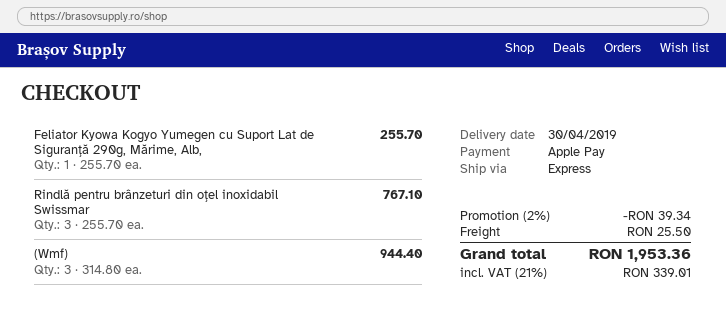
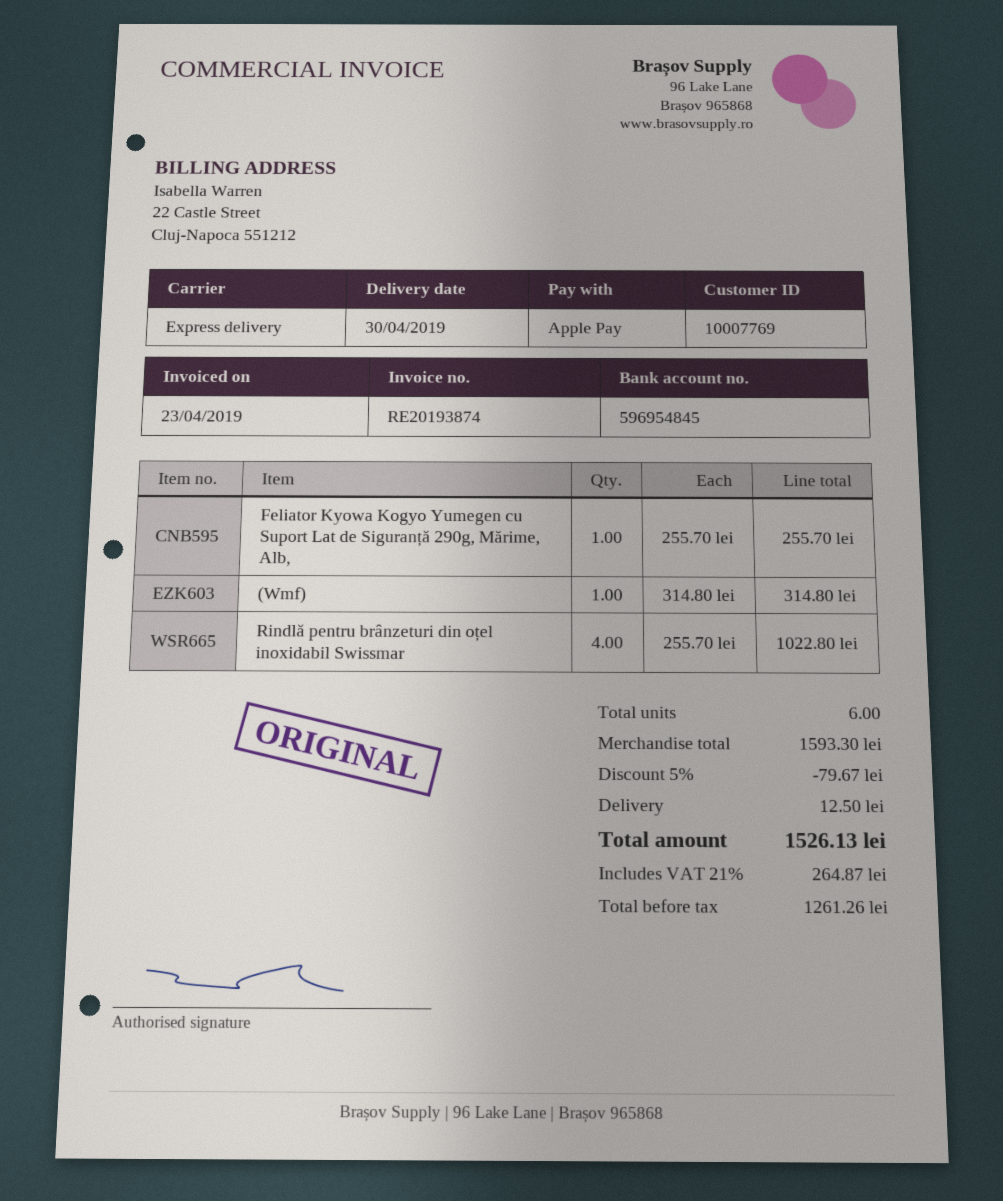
Rindlă pentru brânzeturi din oțel inoxidabil Swissmar: 3 x 255.70 = 767.10 -> 4 x 255.70 = 1022.80
(Wmf): 3 x 314.80 = 944.40 -> 1 x 314.80 = 314.80
discount: 2% = 39.34 -> 5% = 79.67
shipping: 25.50 -> 12.50
tax: 21% = 339.01 -> 21% = 264.87
total: 1953.36 -> 1526.13

